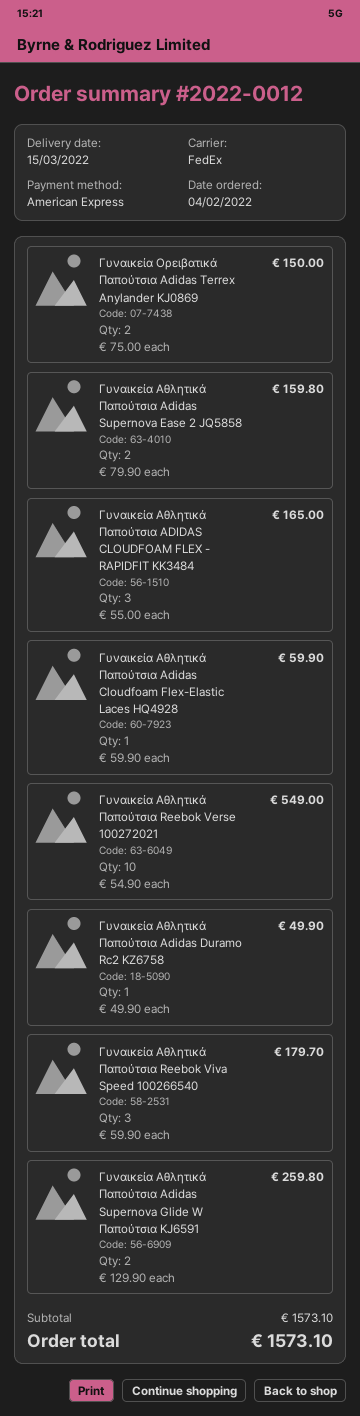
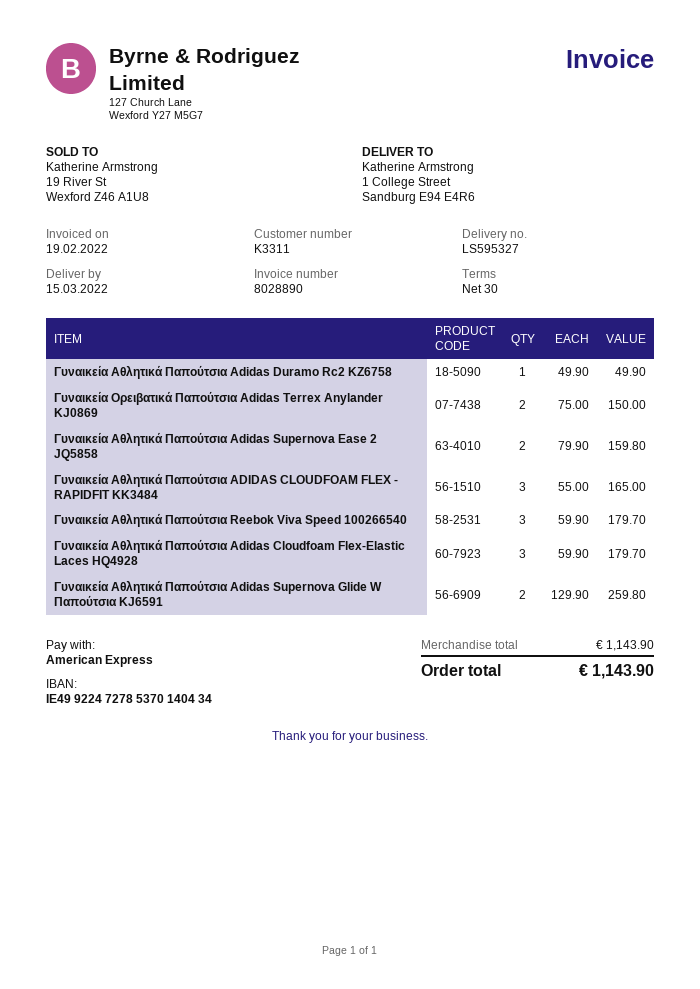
Γυναικεία Αθλητικά Παπούτσια Adidas Cloudfoam Flex-Elastic Laces HQ4928: 1 x 59.90 = 59.90 -> 3 x 59.90 = 179.70
Γυναικεία Αθλητικά Παπούτσια Reebok Verse 100272021: 10 x 54.90 = 549.00 -> none
subtotal: 1573.10 -> 1143.90
total: 1573.10 -> 1143.90

